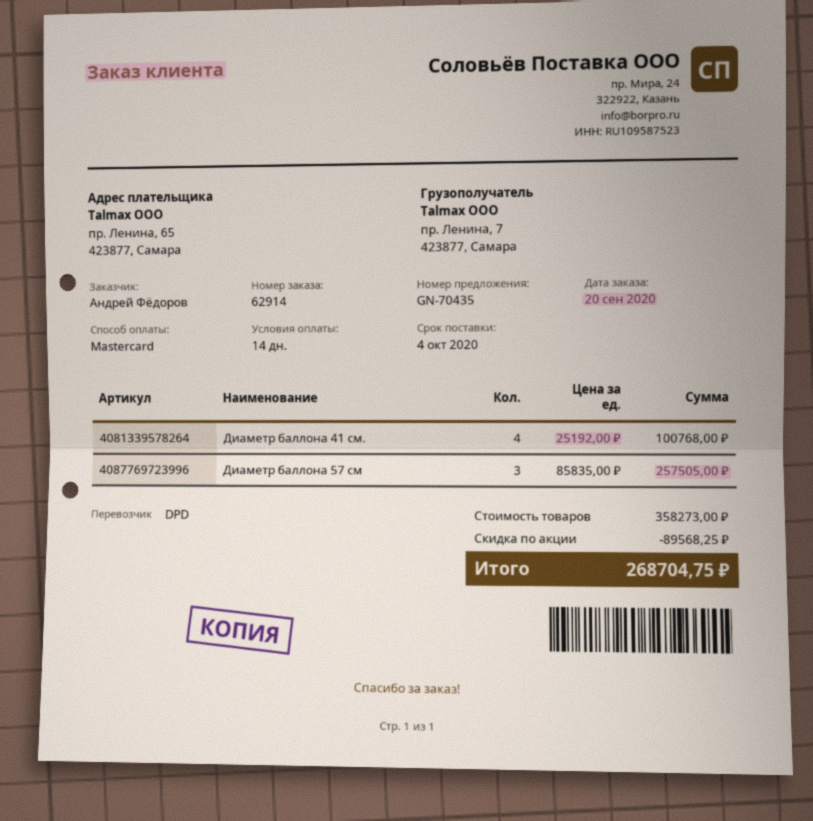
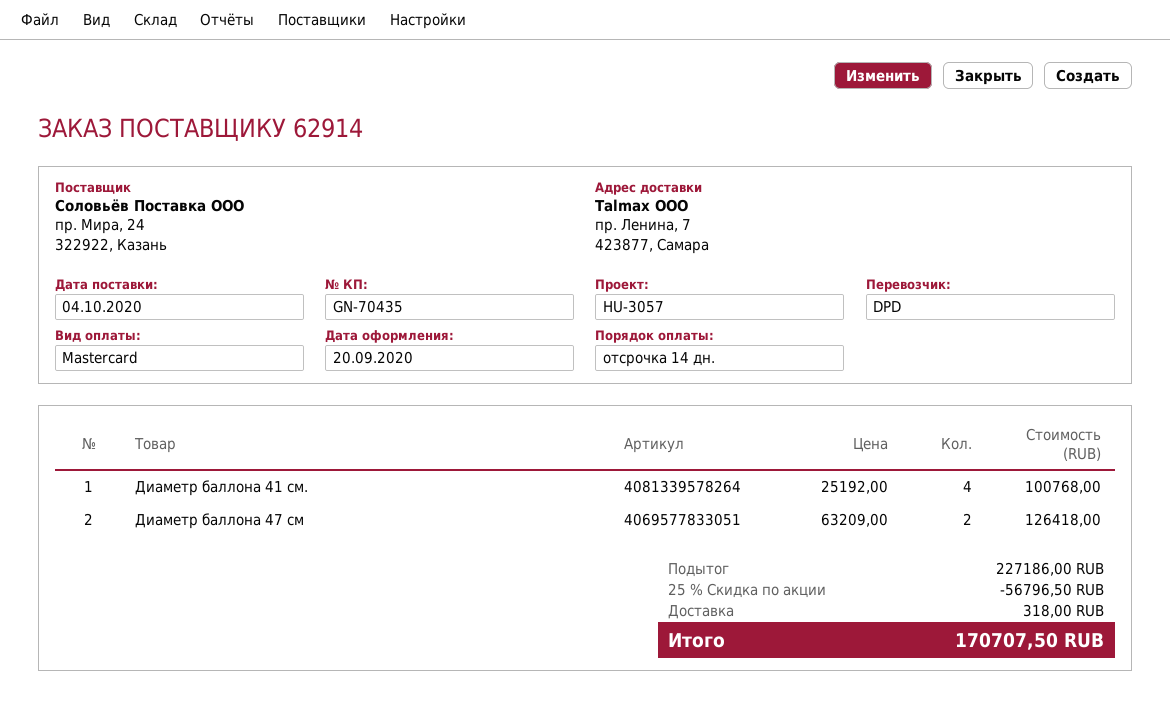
Диаметр баллона 57 см: 3 x 85835.00 = 257505.00 -> none
Диаметр баллона 47 см: none -> 2 x 63209.00 = 126418.00
subtotal: 358273.00 -> 227186.00
discount: 89568.25 -> 56796.50
shipping: none -> 318.00
total: 268704.75 -> 170707.50

